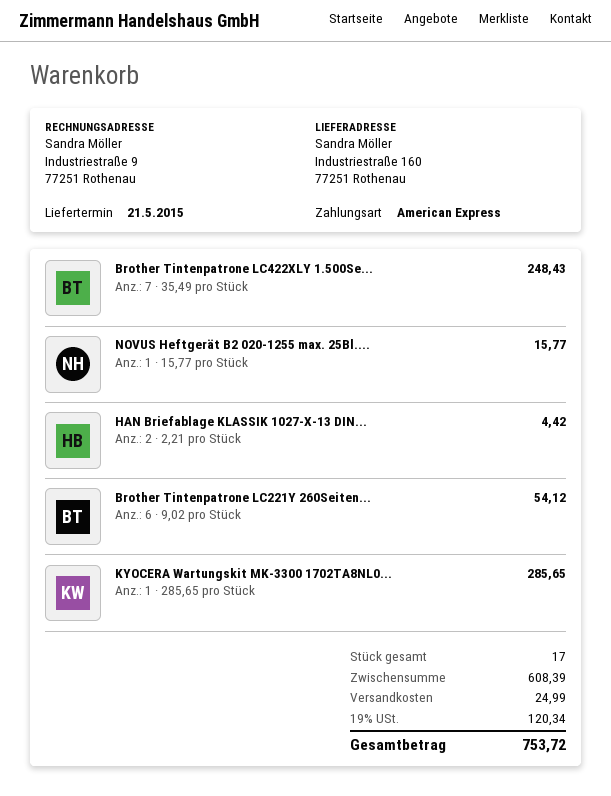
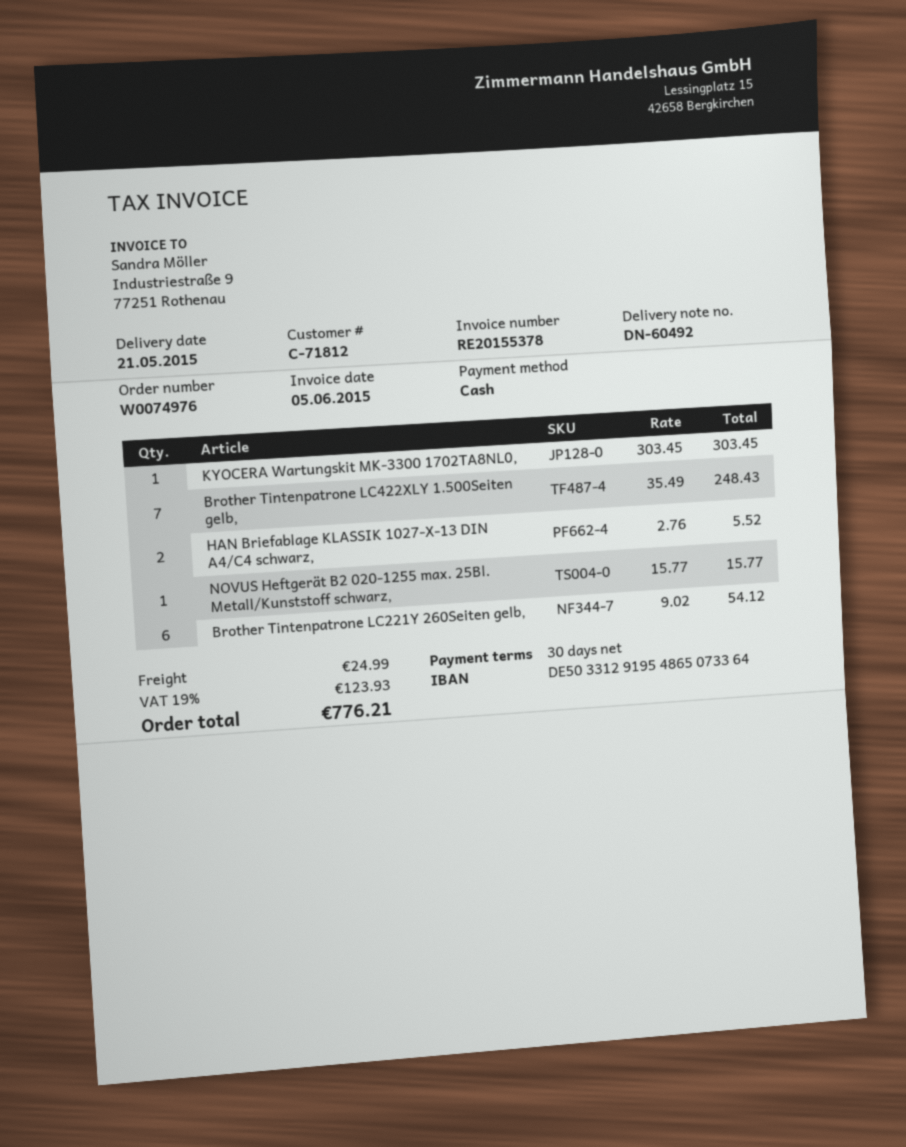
payment method: American Express -> cash
HAN Briefablage KLASSIK 1027-X-13 DIN...: 2 x 2.21 = 4.42 -> 2 x 2.76 = 5.52
KYOCERA Wartungskit MK-3300 1702TA8NL0...: 1 x 285.65 = 285.65 -> 1 x 303.45 = 303.45
tax: 19% = 120.34 -> 19% = 123.93
total: 753.72 -> 776.21

